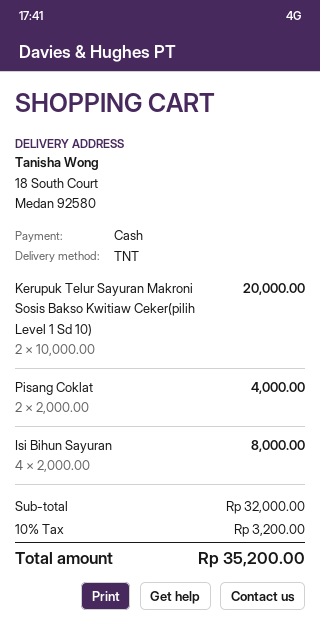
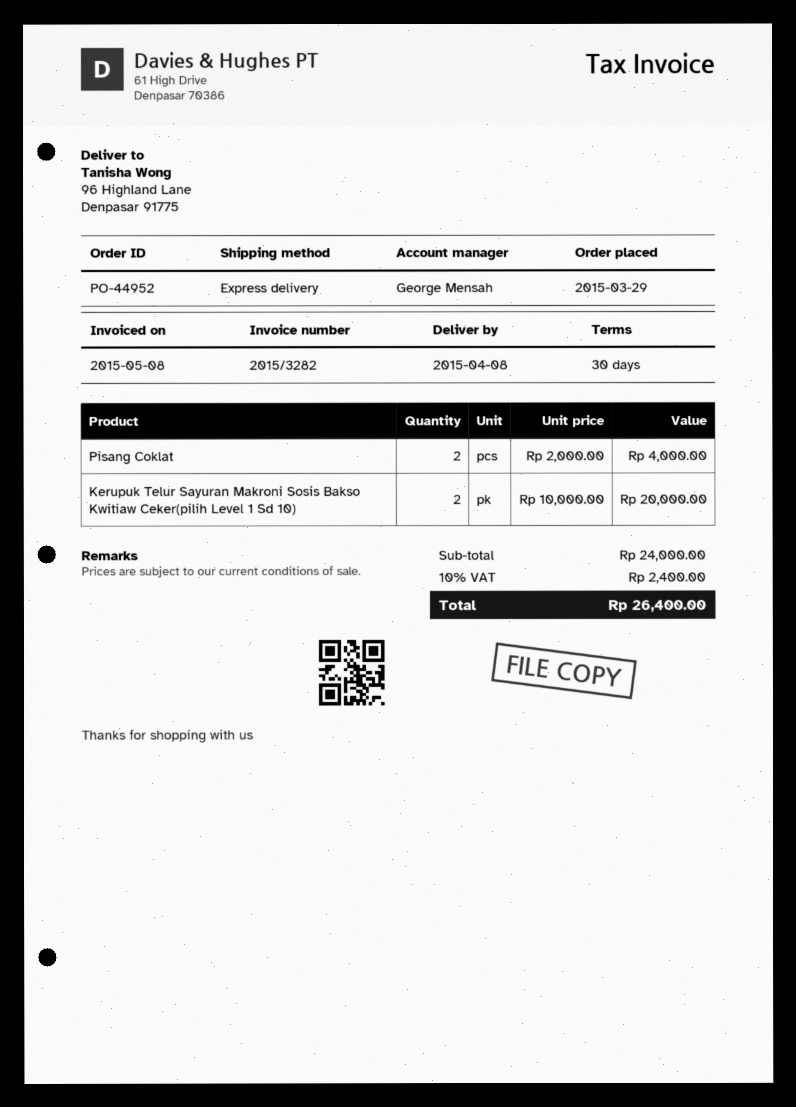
shipping method: TNT -> express
ship to: 18 South Court, Medan 92580 -> 96 Highland Lane, Denpasar 91775
Isi Bihun Sayuran: 4 x 2000.00 = 8000.00 -> none
subtotal: 32000.00 -> 24000.00
tax: 10% = 3200.00 -> 10% = 2400.00
total: 35200.00 -> 26400.00

